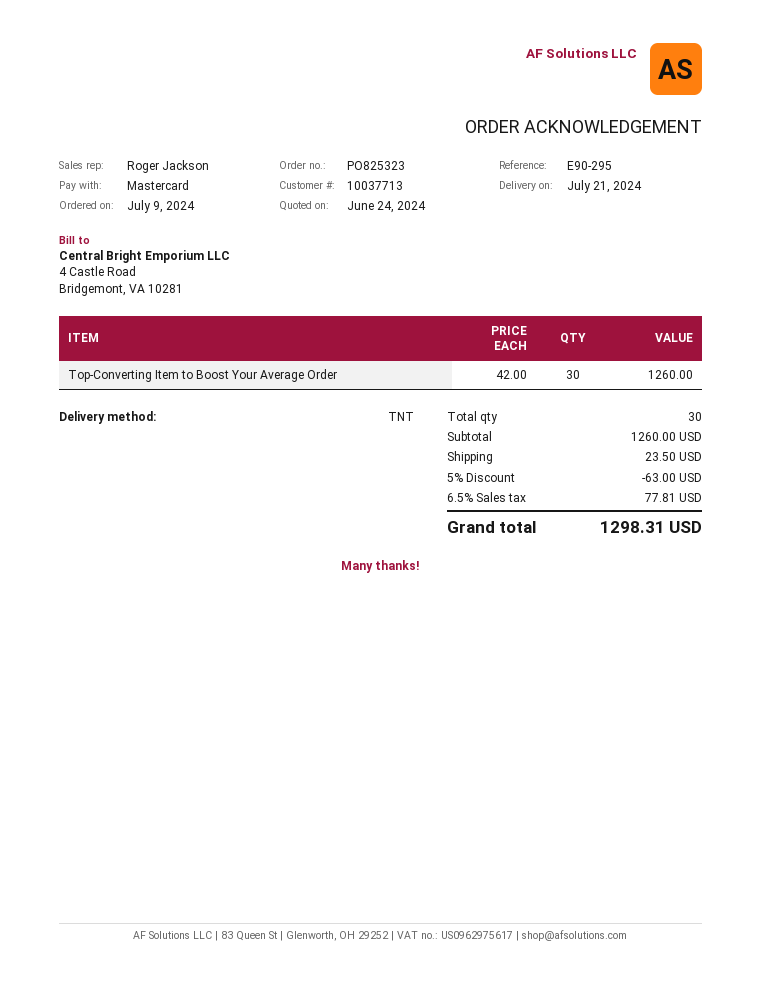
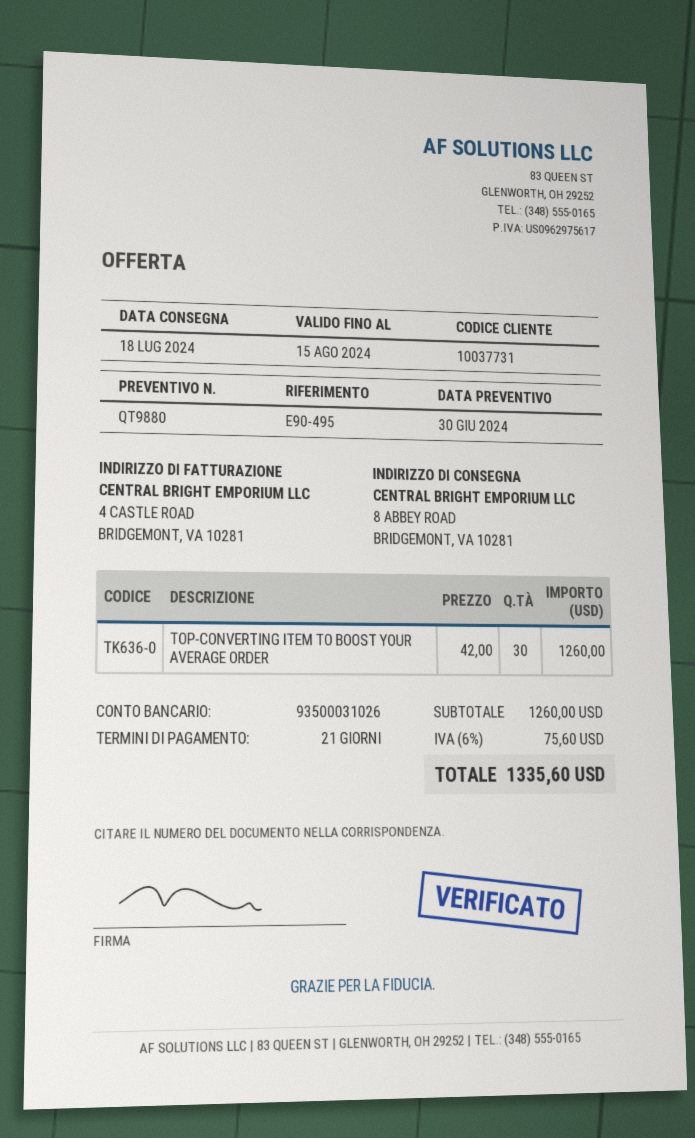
quote date: 2024-06-24 -> 2024-06-30
delivery date: 2024-07-21 -> 2024-07-18
customer number: 10037713 -> 10037731
reference: E90-295 -> E90-495
discount: 5% = 63.00 -> none
shipping: 23.50 -> none
tax: 6.5% = 77.81 -> 6% = 75.60
total: 1298.31 -> 1335.60

